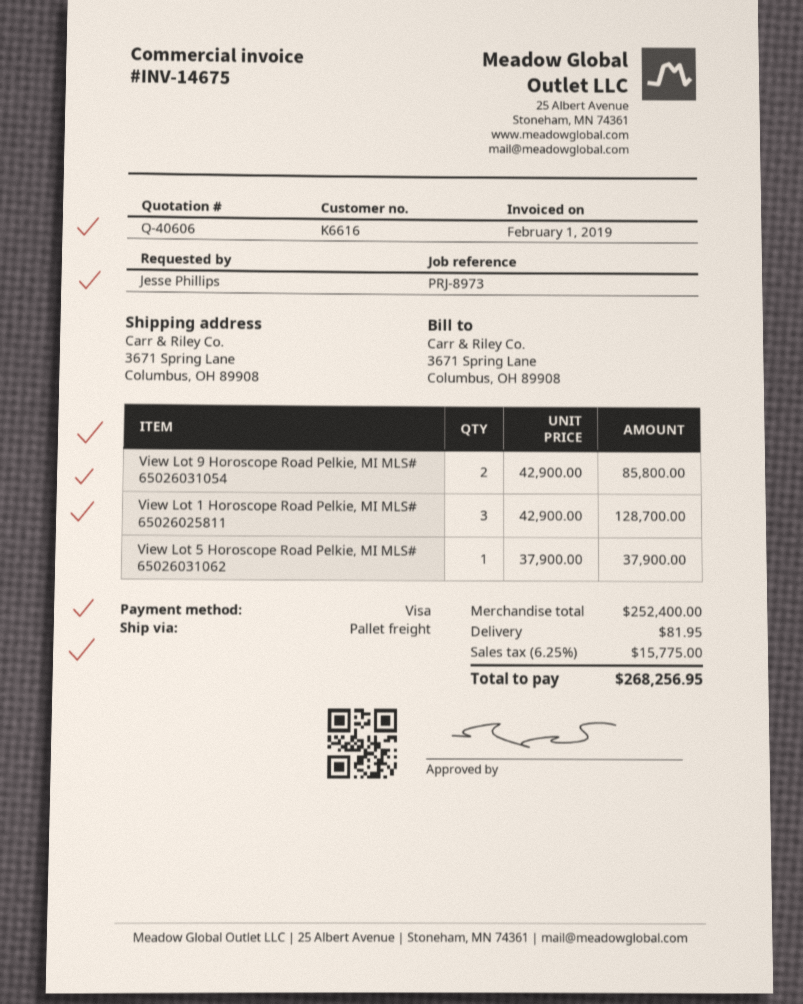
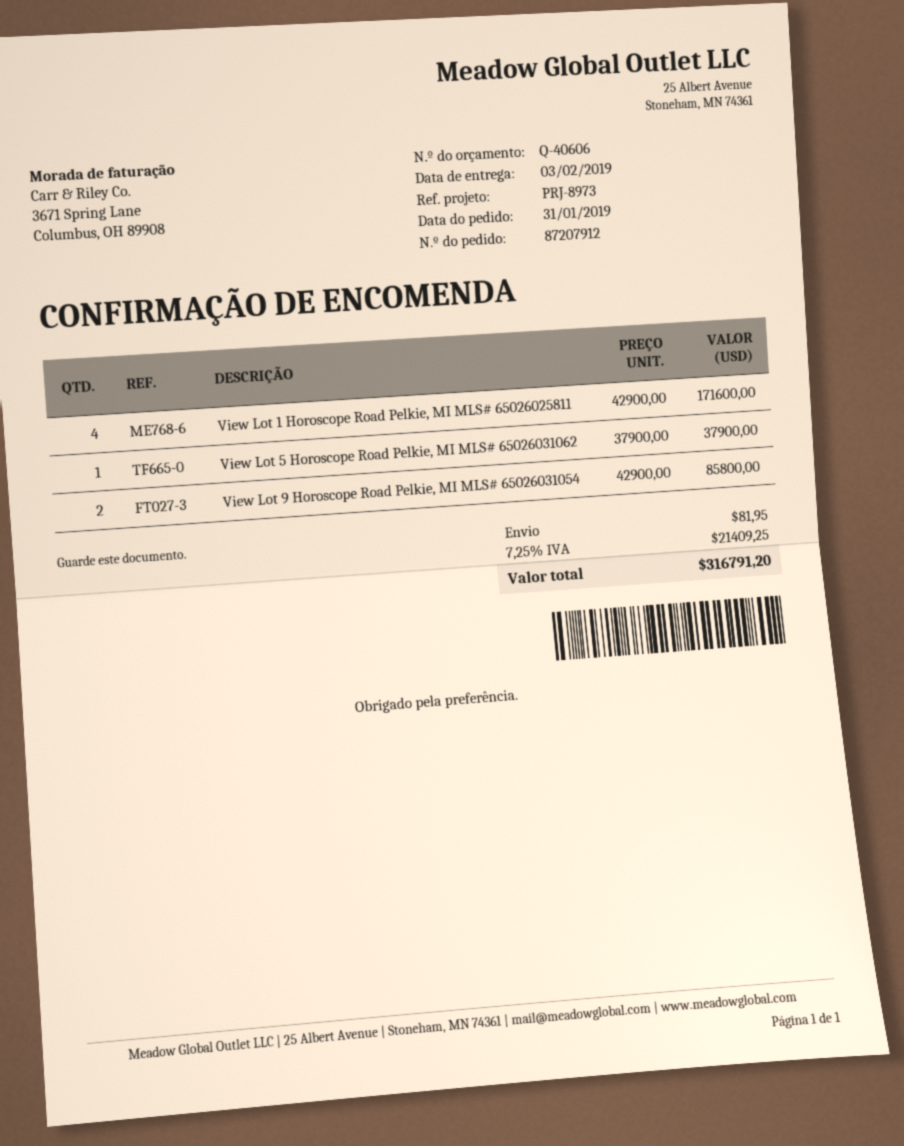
View Lot 1 Horoscope Road Pelkie, MI MLS# 65026025811: 3 x 42900.00 = 128700.00 -> 4 x 42900.00 = 171600.00
tax: 6.25% = 15775.00 -> 7.25% = 21409.25
total: 268256.95 -> 316791.20

